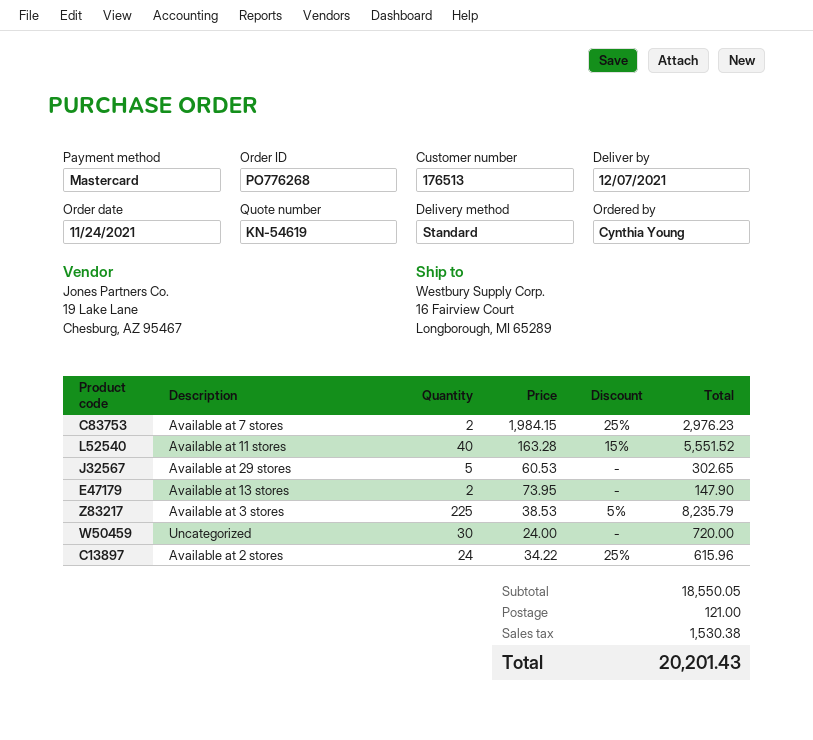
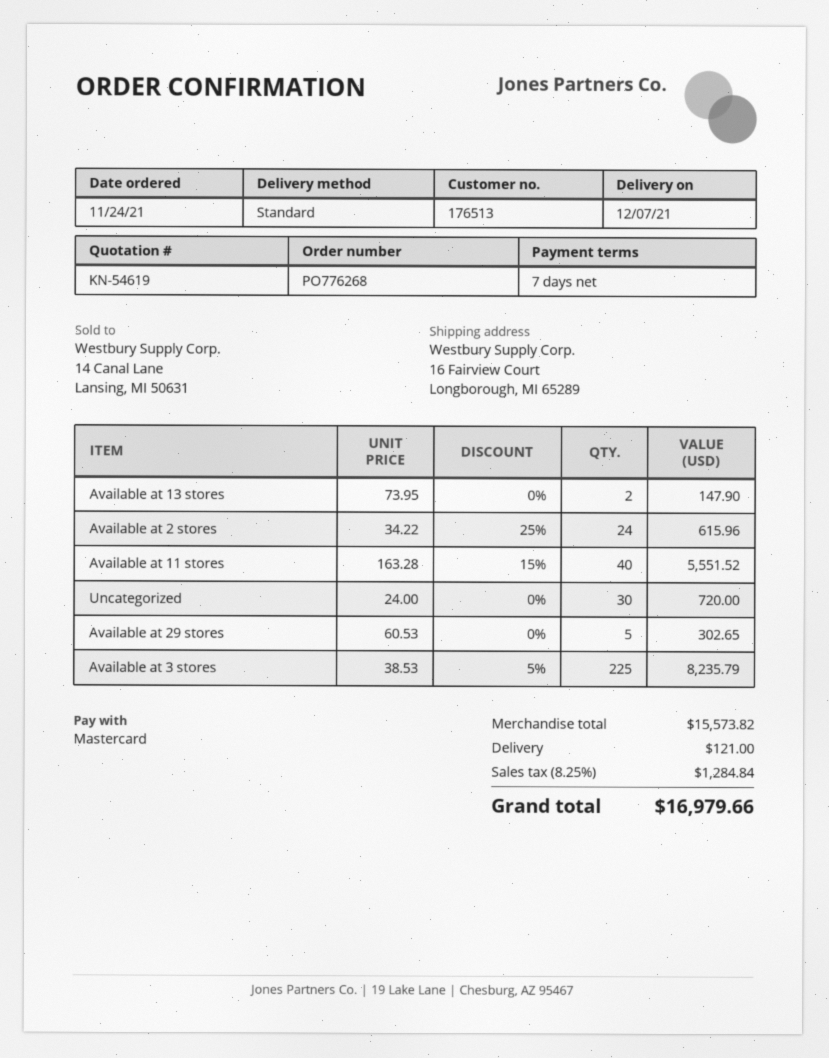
Available at 7 stores: 2 x 1984.15 - 25% = 2976.23 -> none
subtotal: 18550.05 -> 15573.82
tax: 1530.38 -> 1284.84
total: 20201.43 -> 16979.66

